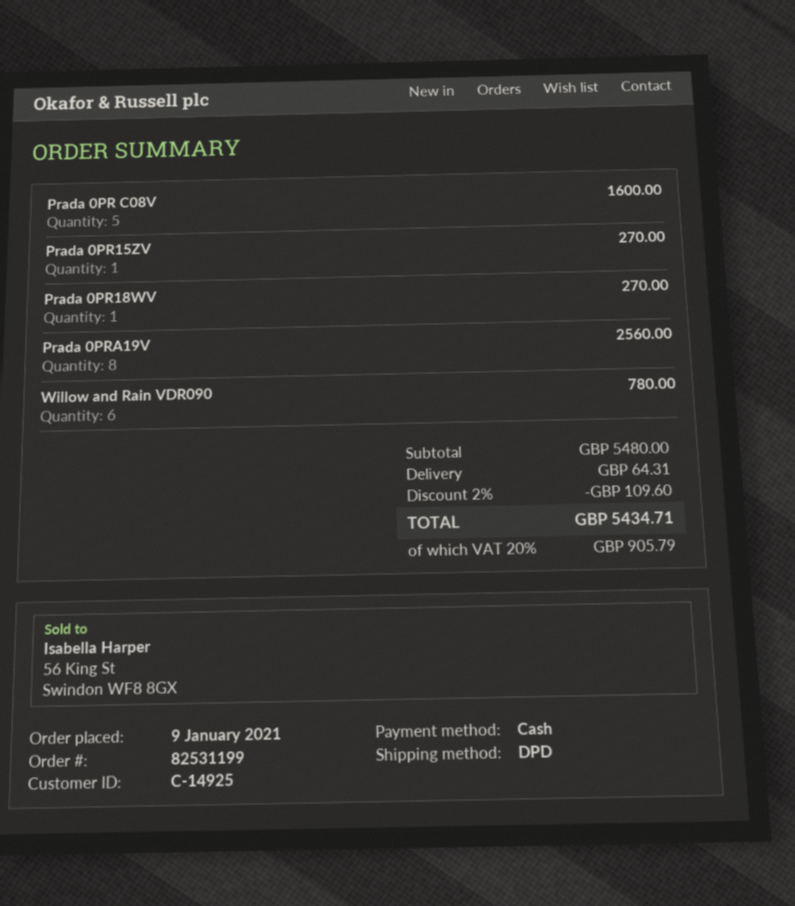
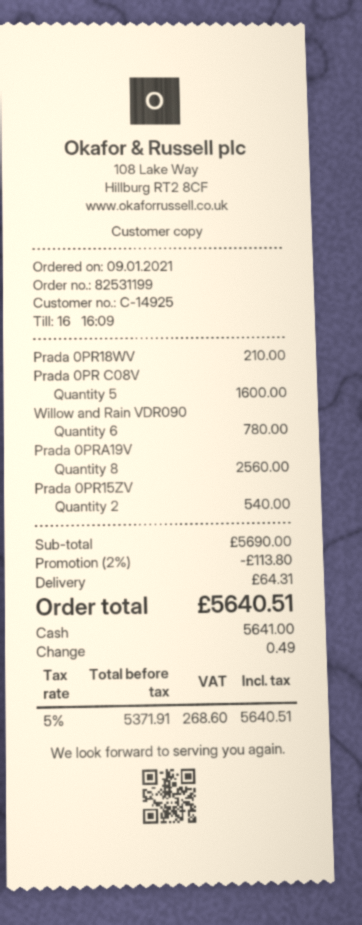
Prada 0PR15ZV: 1 for 270.00 -> 2 for 540.00
Prada 0PR18WV: 1 for 270.00 -> 1 for 210.00
subtotal: 5480.00 -> 5690.00
discount: 2% = 109.60 -> 2% = 113.80
tax: 20% = 905.79 -> 5% = 268.60
total: 5434.71 -> 5640.51

